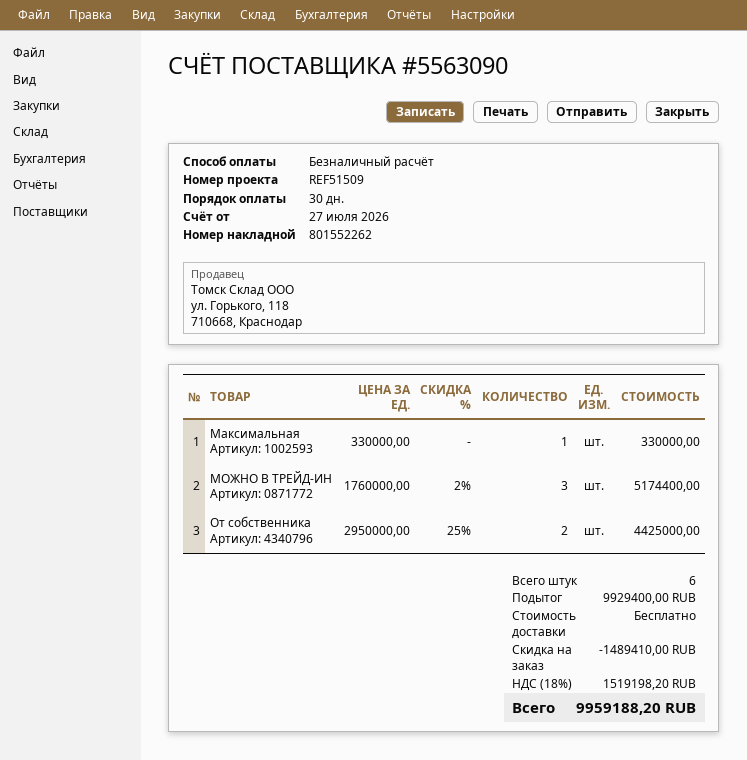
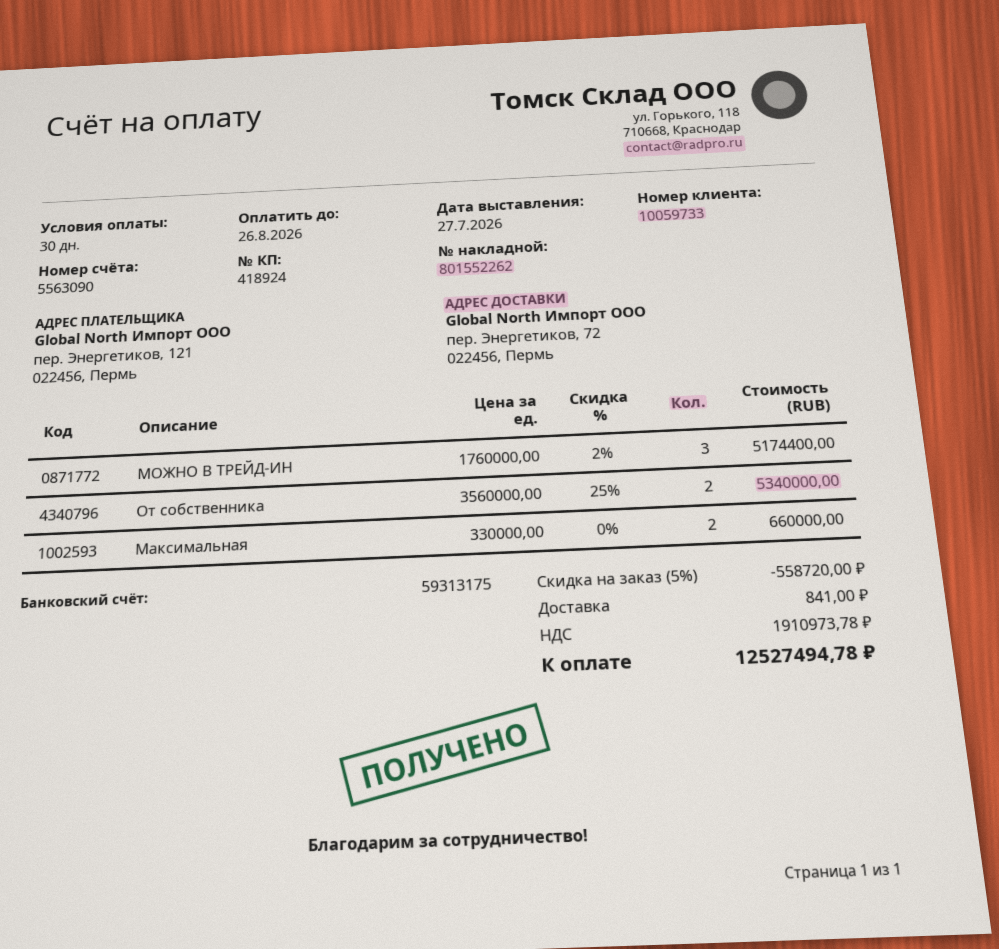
Максимальная: 1 x 330000.00 = 330000.00 -> 2 x 330000.00 = 660000.00
От собственника: 2 x 2950000.00 - 25% = 4425000.00 -> 2 x 3560000.00 - 25% = 5340000.00
discount: 1489410.00 -> 558720.00
shipping: 0.00 -> 841.00
tax: 1519198.20 -> 1910973.78
total: 9959188.20 -> 12527494.78

